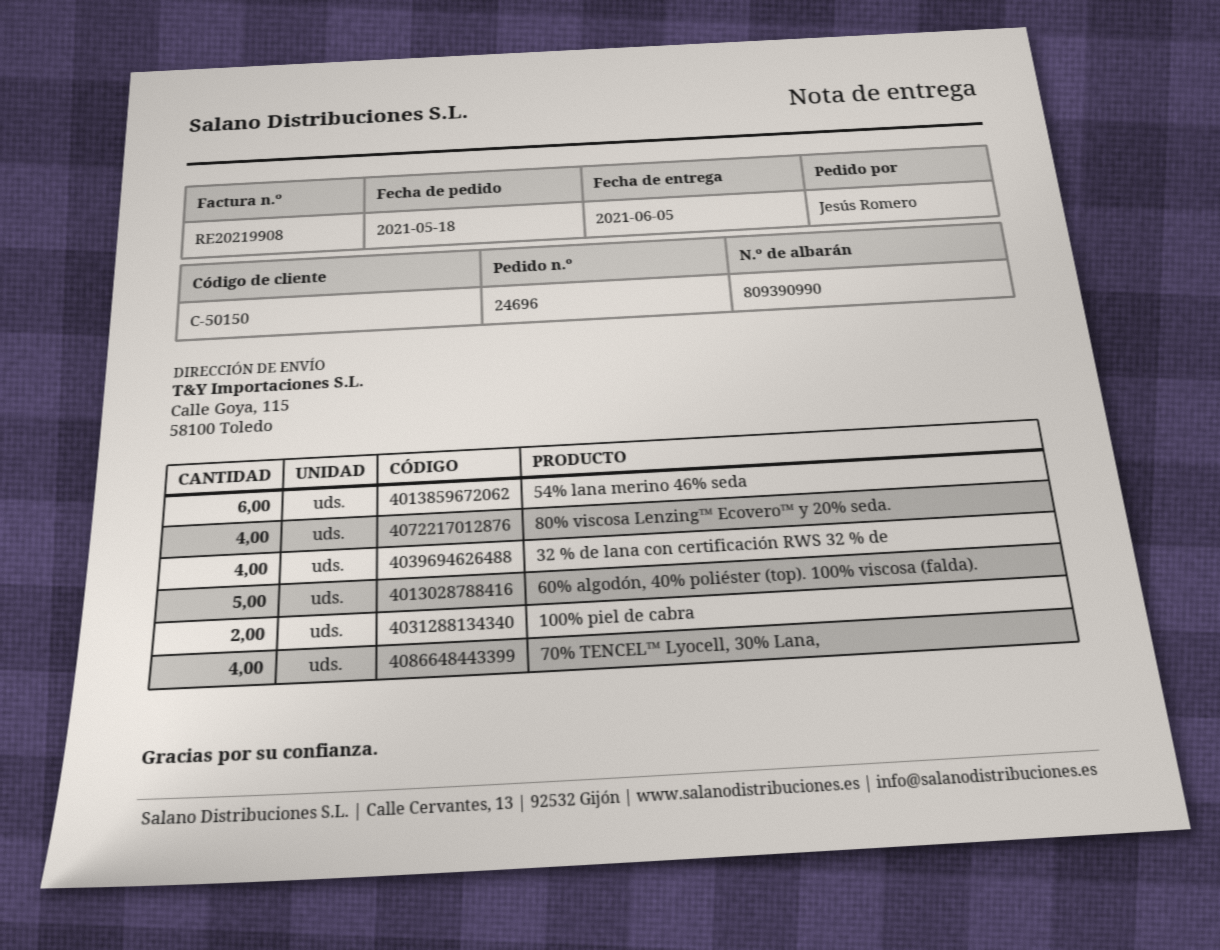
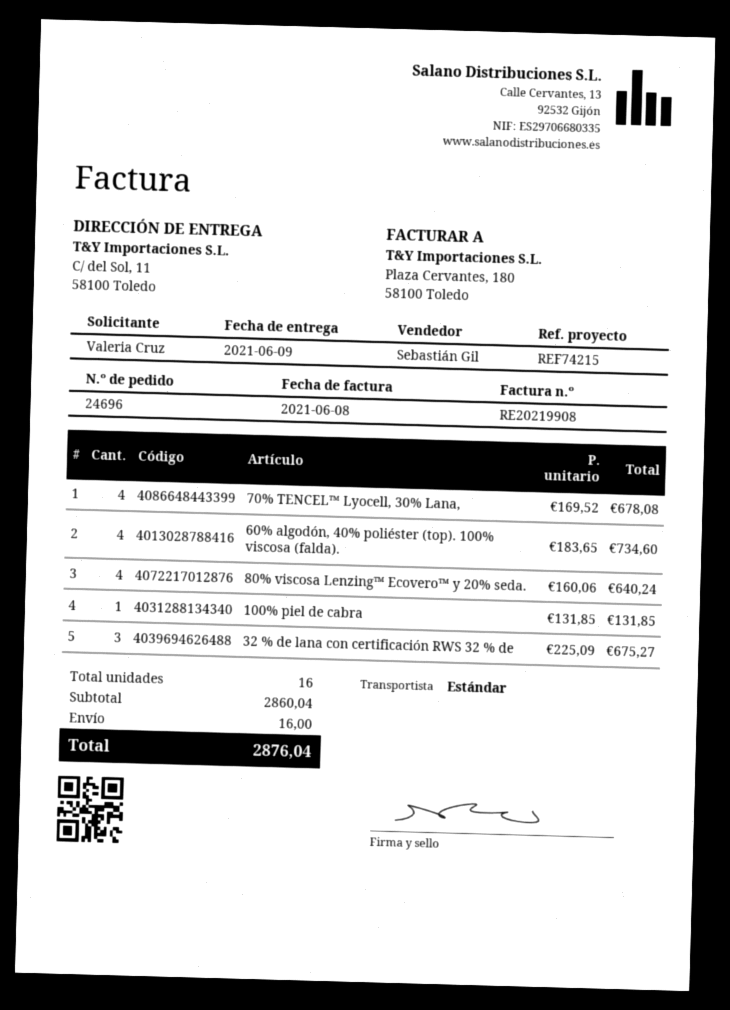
delivery date: 2021-06-05 -> 2021-06-09
ordered by: Jesús Romero -> Valeria Cruz
ship to: Calle Goya, 115, 58100 Toledo -> C/ del Sol, 11, 58100 Toledo
54% lana merino 46% seda: 6 -> none
32 % de lana con certificación RWS 32 % de: 4 -> 3
60% algodón, 40% poliéster (top). 100% viscosa (falda).: 5 -> 4
100% piel de cabra: 2 -> 1

